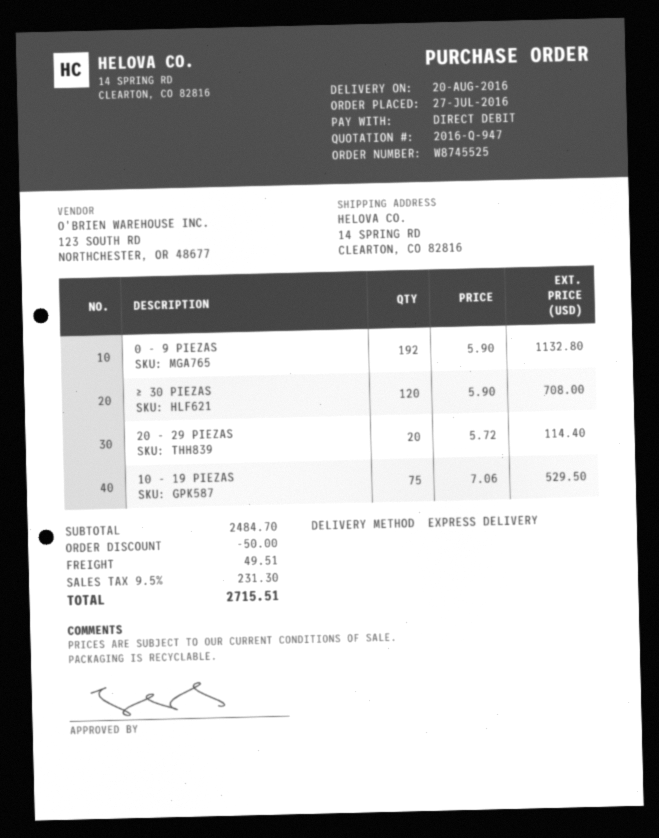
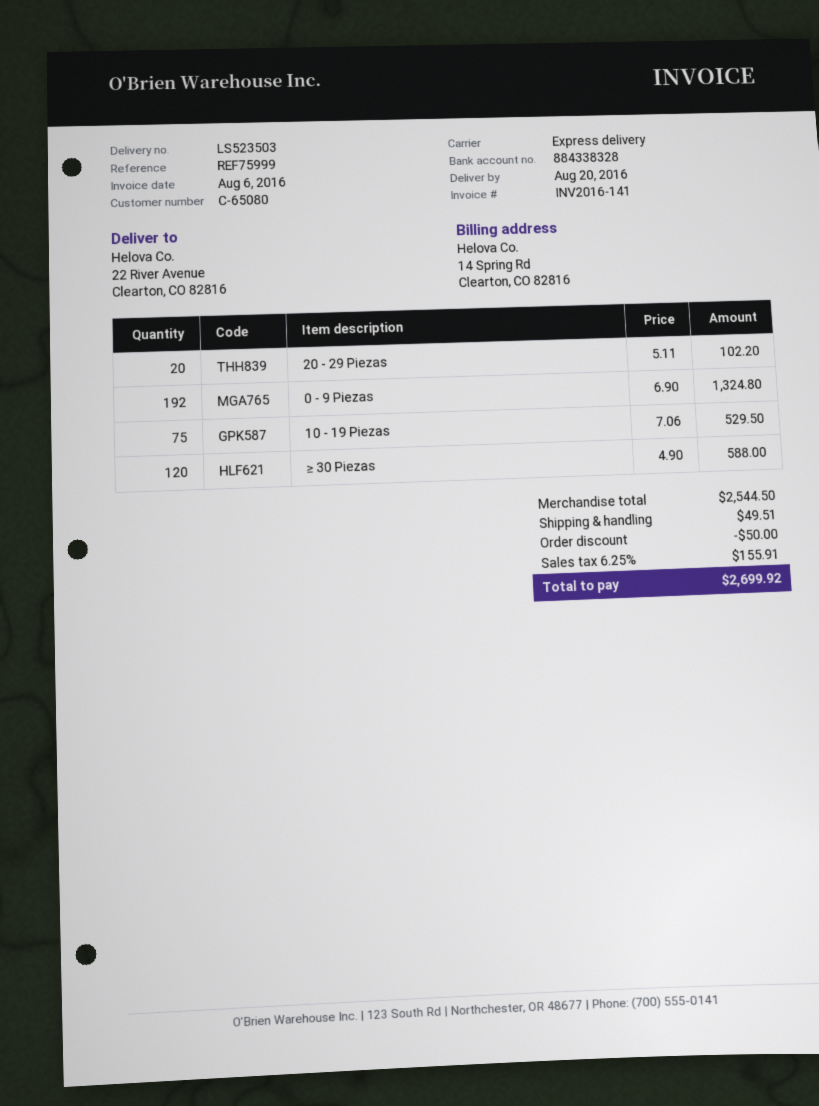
ship to: 14 SPRING RD, CLEARTON, CO 82816 -> 22 River Avenue, Clearton, CO 82816
0 - 9 PIEZAS: 192 x 5.90 = 1132.80 -> 192 x 6.90 = 1324.80
≥ 30 PIEZAS: 120 x 5.90 = 708.00 -> 120 x 4.90 = 588.00
20 - 29 PIEZAS: 20 x 5.72 = 114.40 -> 20 x 5.11 = 102.20
subtotal: 2484.70 -> 2544.50
tax: 9.5% = 231.30 -> 6.25% = 155.91
total: 2715.51 -> 2699.92

